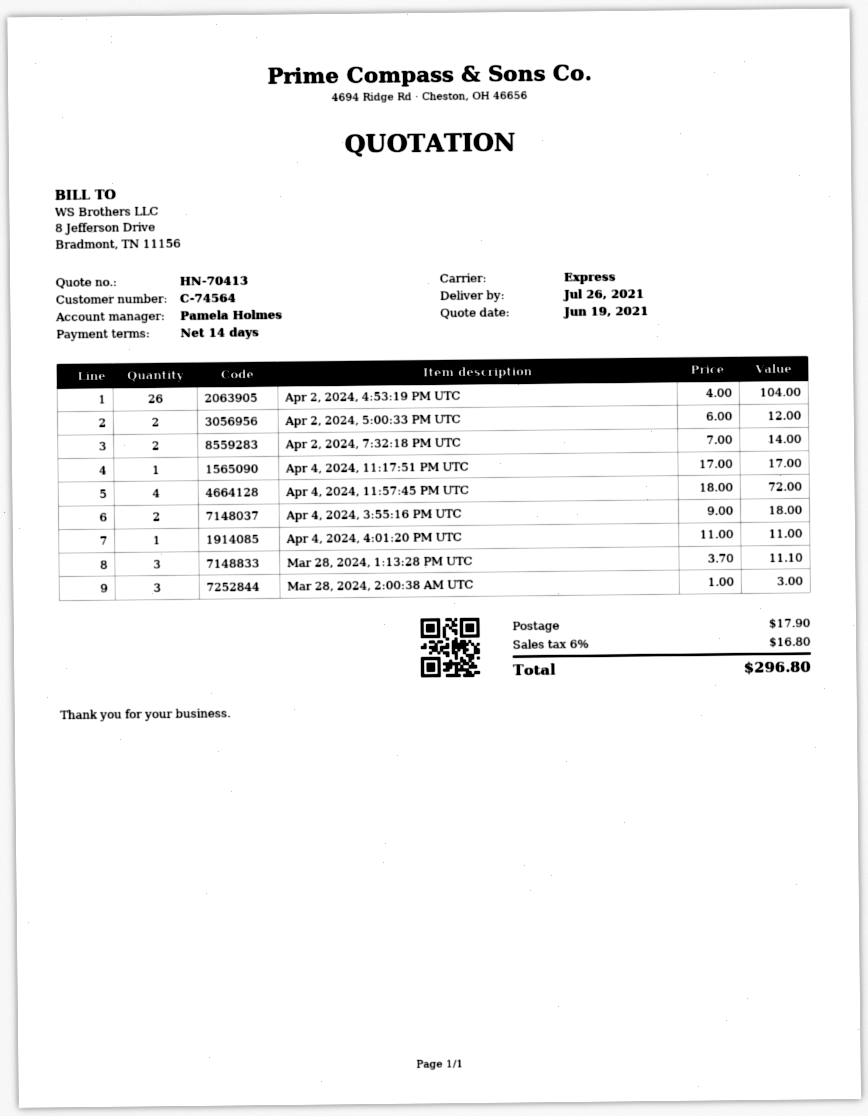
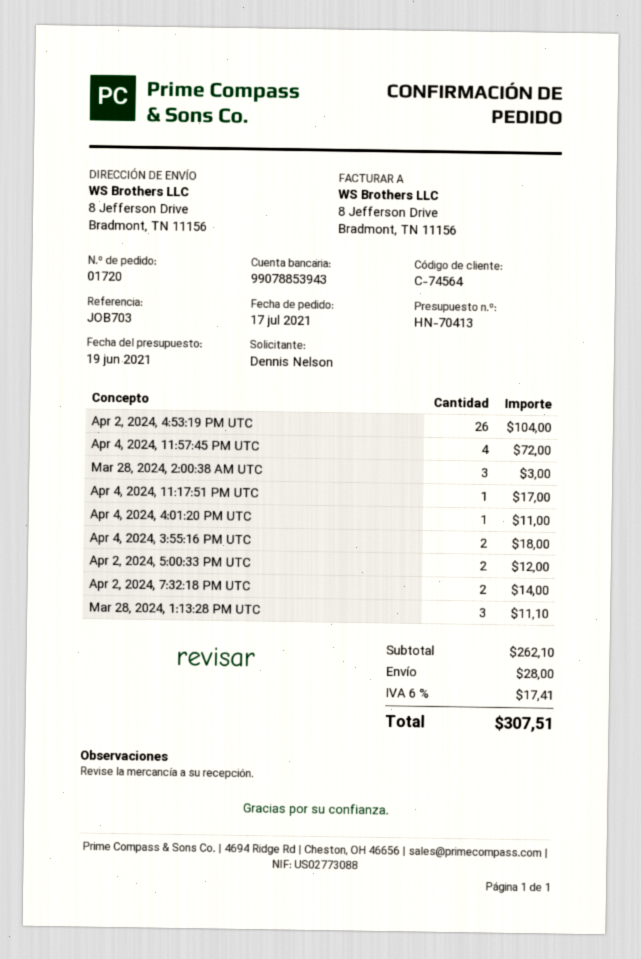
shipping: 17.90 -> 28.00
tax: 6% = 16.80 -> 6% = 17.41
total: 296.80 -> 307.51

